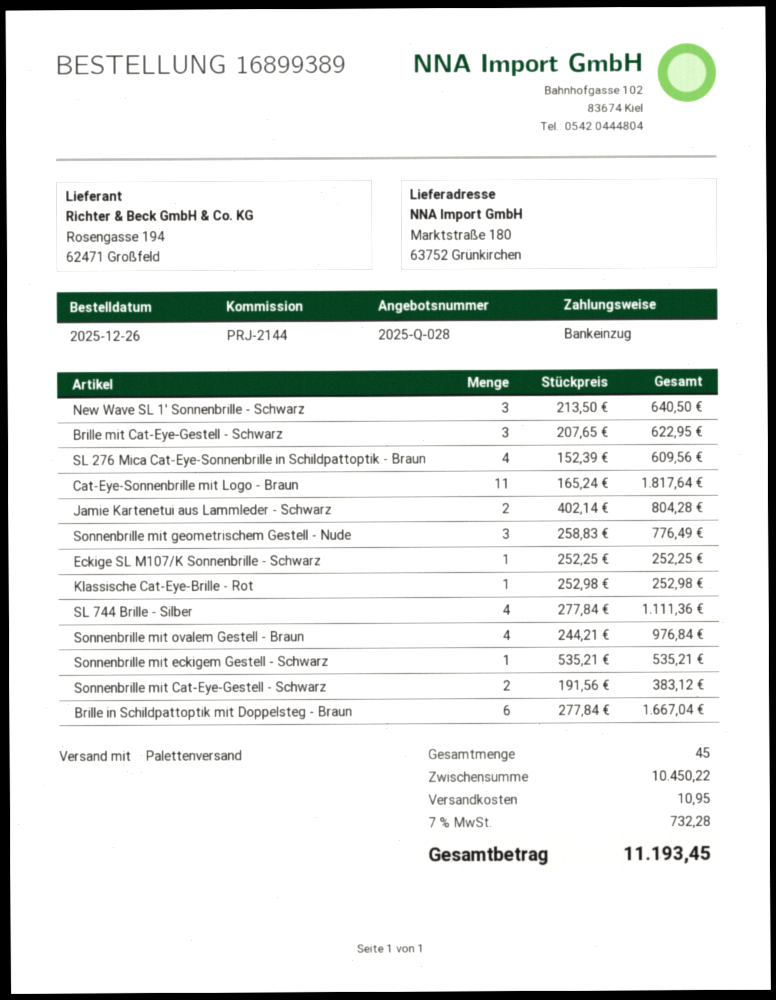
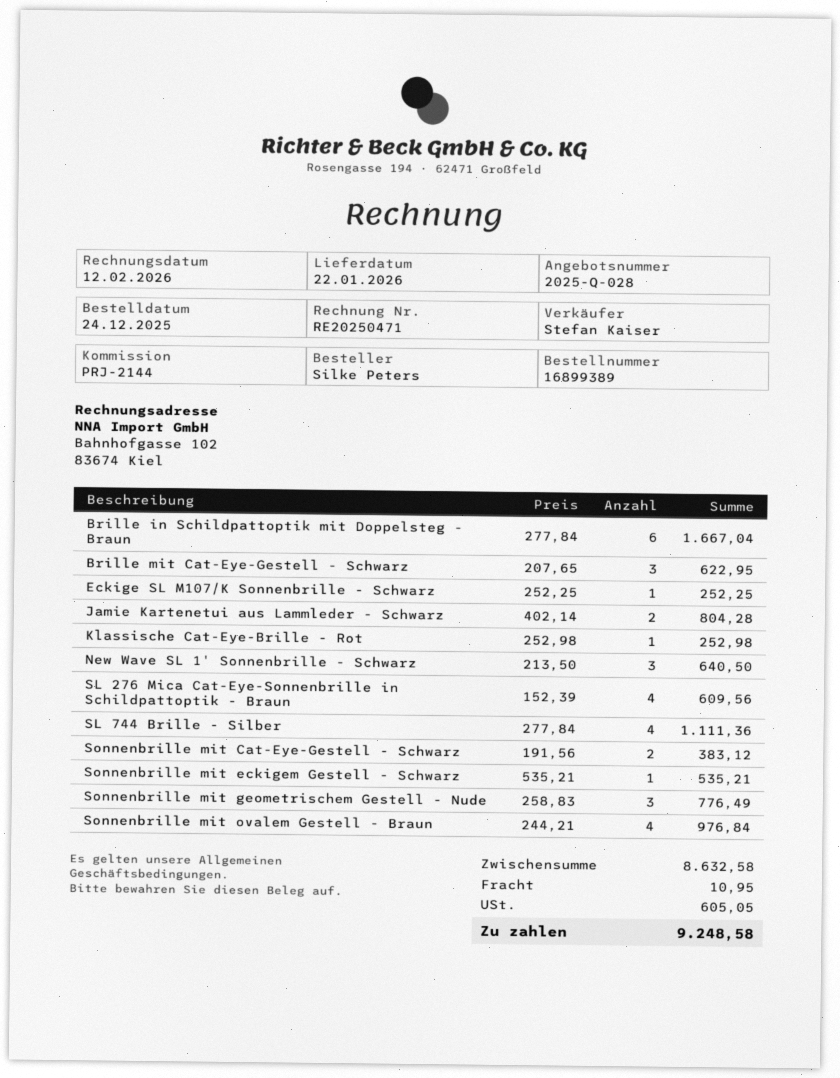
order date: 2025-12-26 -> 2025-12-24
Cat-Eye-Sonnenbrille mit Logo - Braun: 11 x 165.24 = 1817.64 -> none
subtotal: 10450.22 -> 8632.58
tax: 732.28 -> 605.05
total: 11193.45 -> 9248.58

